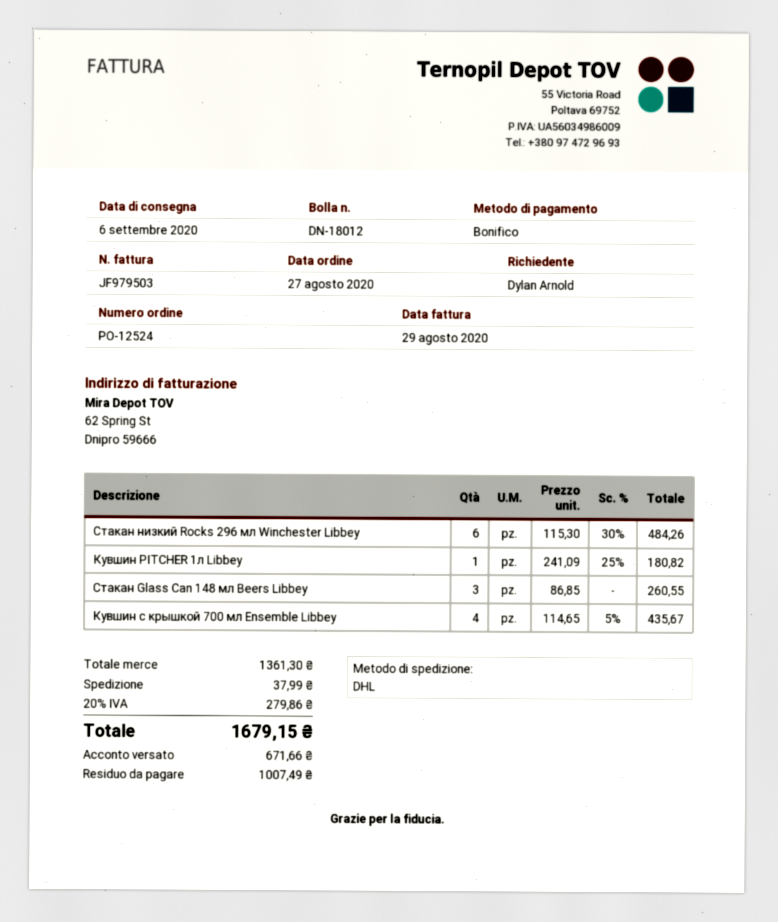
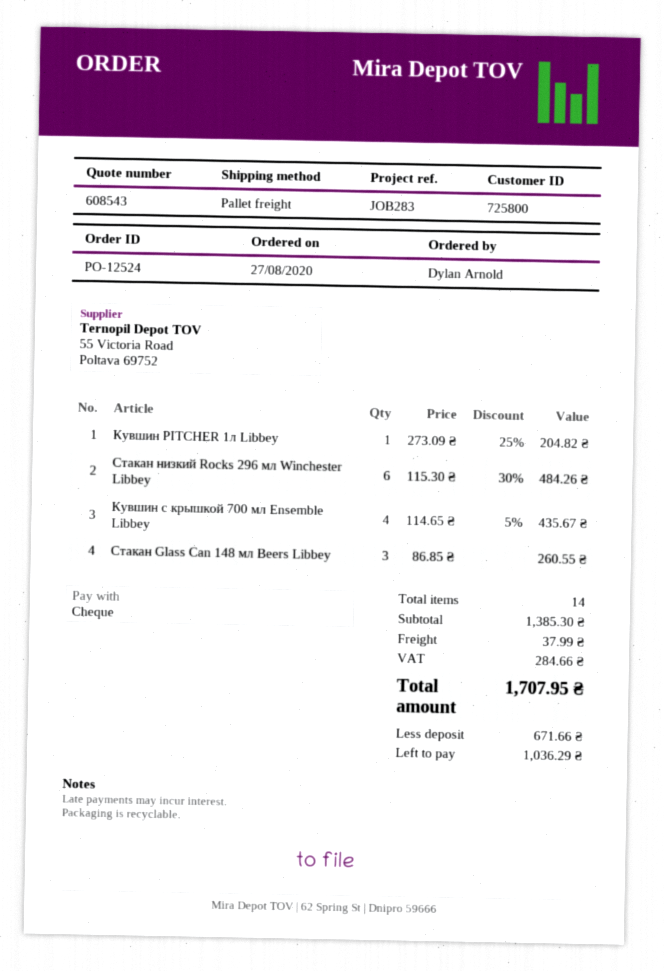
payment method: bank transfer -> cheque
shipping method: DHL -> pallet freight
Кувшин PITCHER 1л Libbey: 1 x 241.09 - 25% = 180.82 -> 1 x 273.09 - 25% = 204.82
subtotal: 1361.30 -> 1385.30
tax: 279.86 -> 284.66
total: 1679.15 -> 1707.95
balance: 1007.49 -> 1036.29

